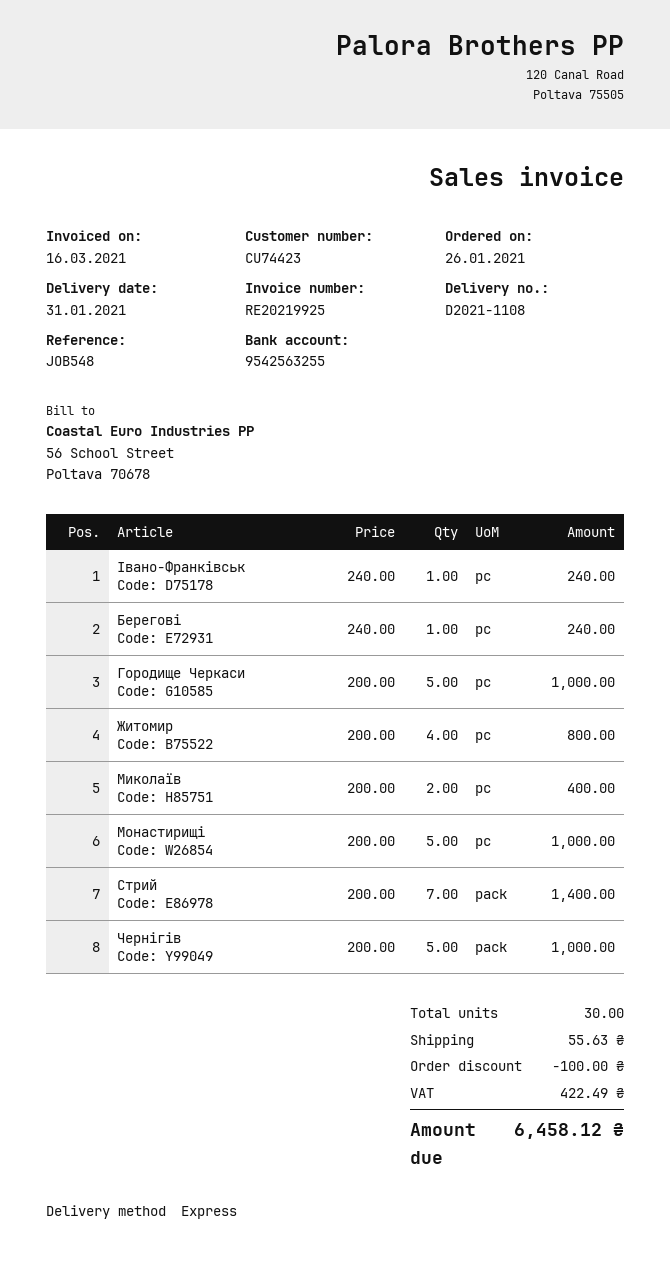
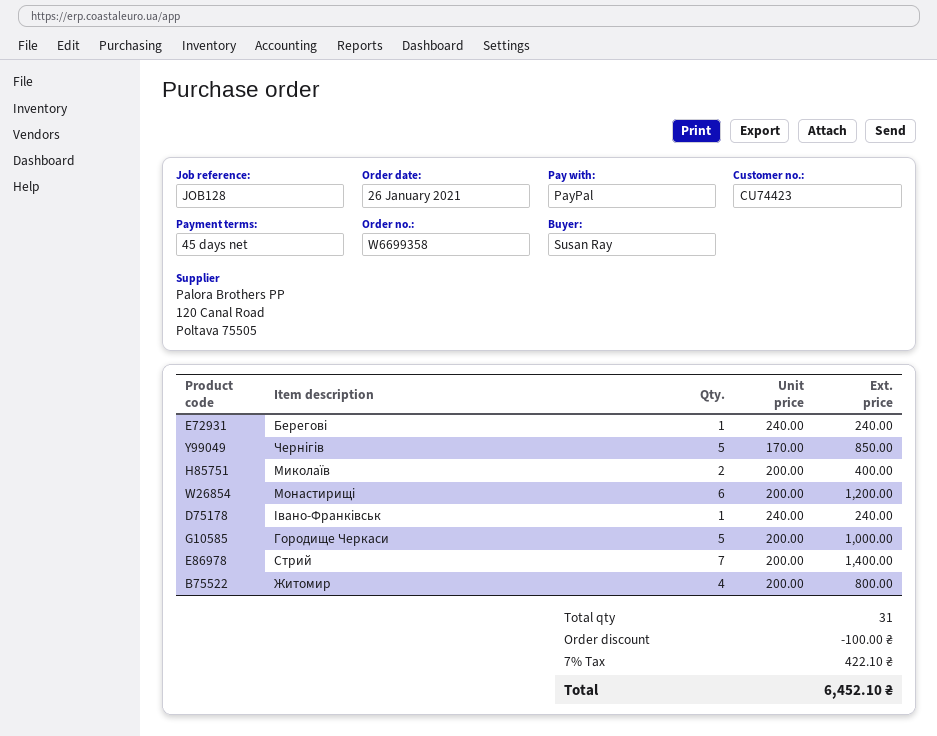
reference: JOB548 -> JOB128
Монастирищі: 5 x 200.00 = 1000.00 -> 6 x 200.00 = 1200.00
Чернігів: 5 x 200.00 = 1000.00 -> 5 x 170.00 = 850.00
total quantity: 30 -> 31
shipping: 55.63 -> none
tax: 422.49 -> 422.10
total: 6458.12 -> 6452.10

